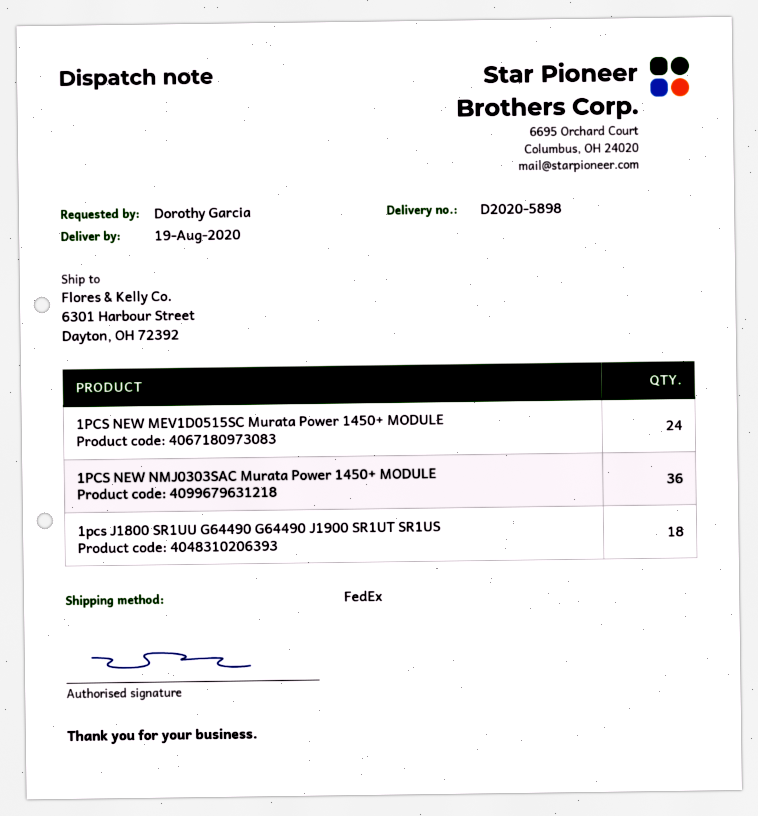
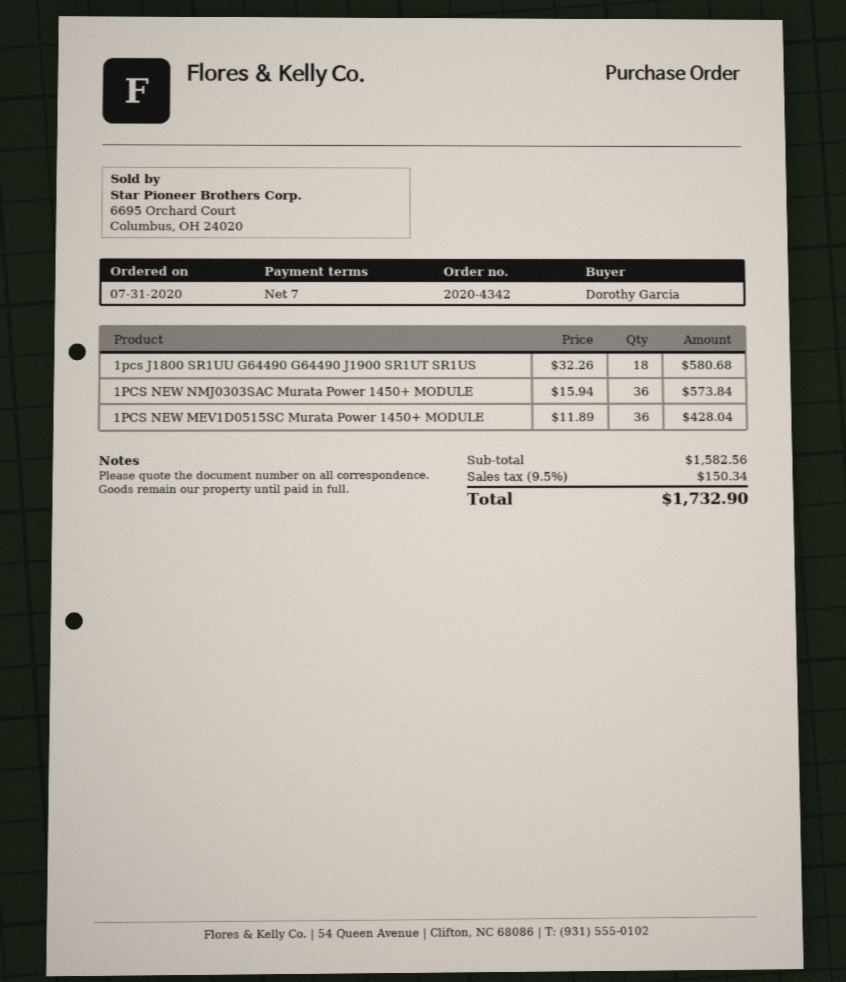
1PCS NEW MEV1D0515SC Murata Power 1450+ MODULE: 24 -> 36

